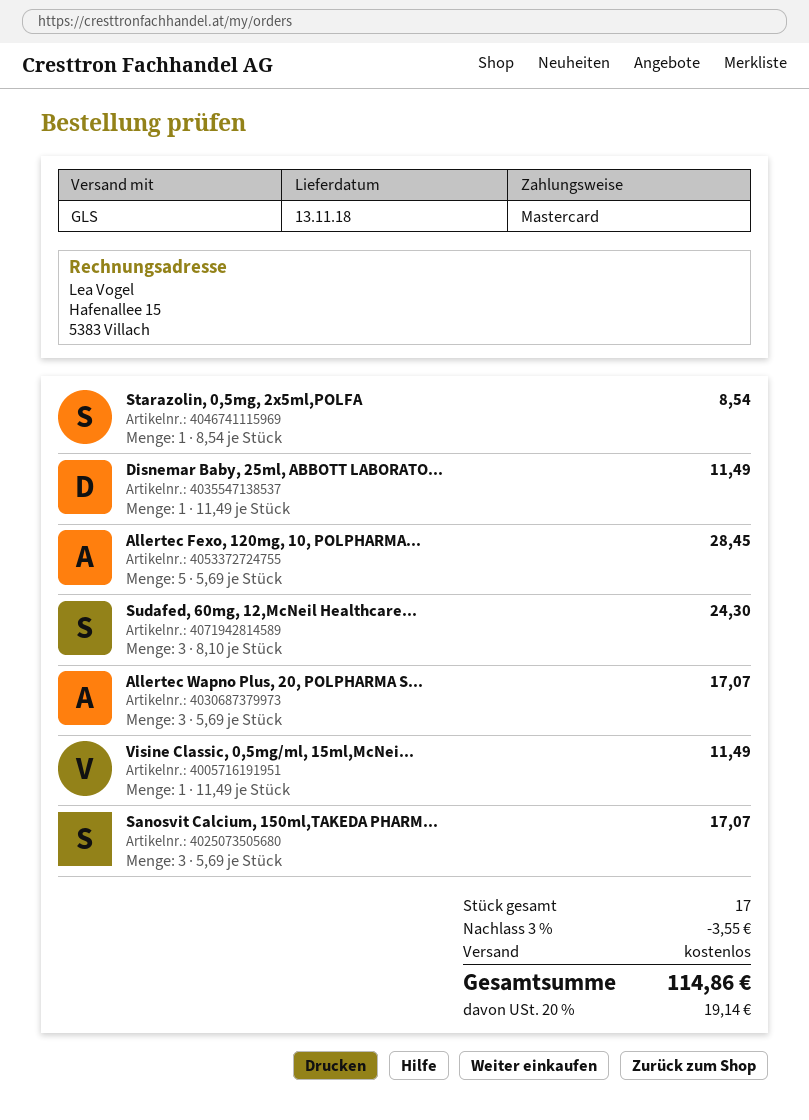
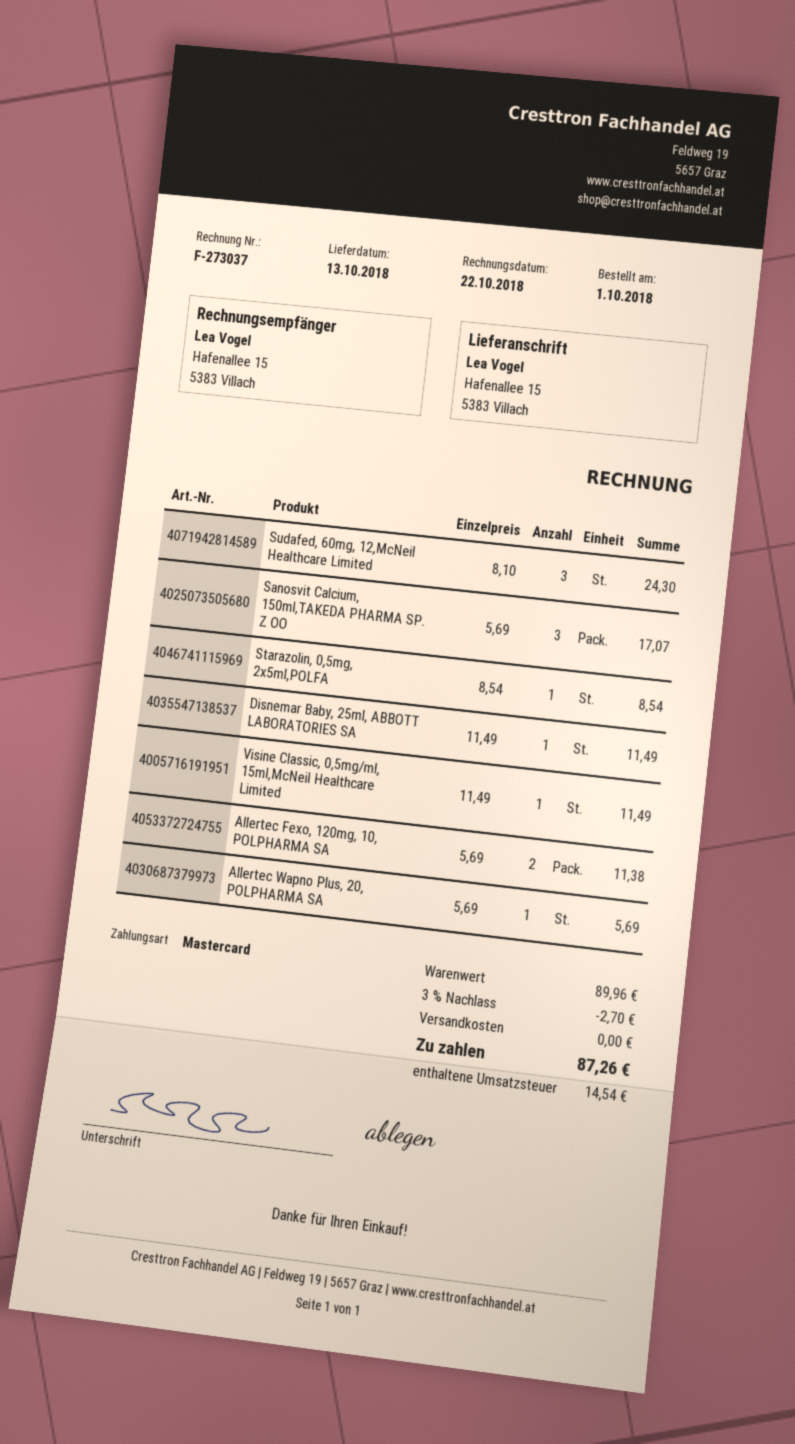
delivery date: 2018-11-13 -> 2018-10-13
Allertec Fexo, 120mg, 10, POLPHARMA...: 5 x 5.69 = 28.45 -> 2 x 5.69 = 11.38
Allertec Wapno Plus, 20, POLPHARMA S...: 3 x 5.69 = 17.07 -> 1 x 5.69 = 5.69
discount: 3% = 3.55 -> 3% = 2.70
tax: 19.14 -> 14.54
total: 114.86 -> 87.26

